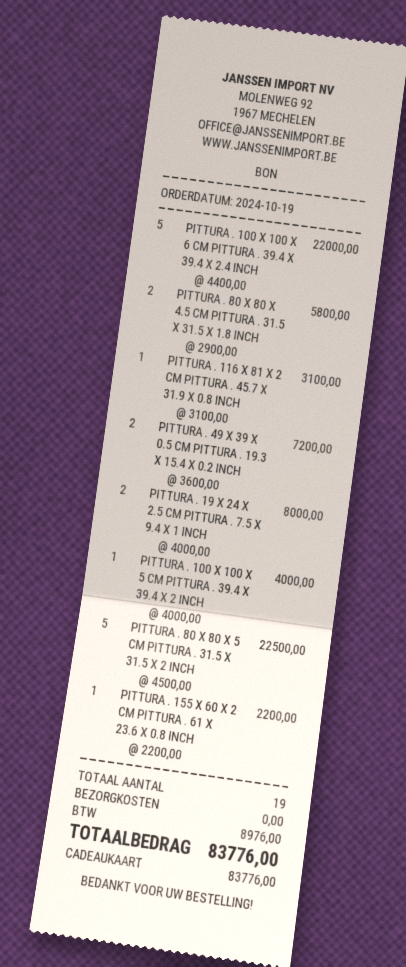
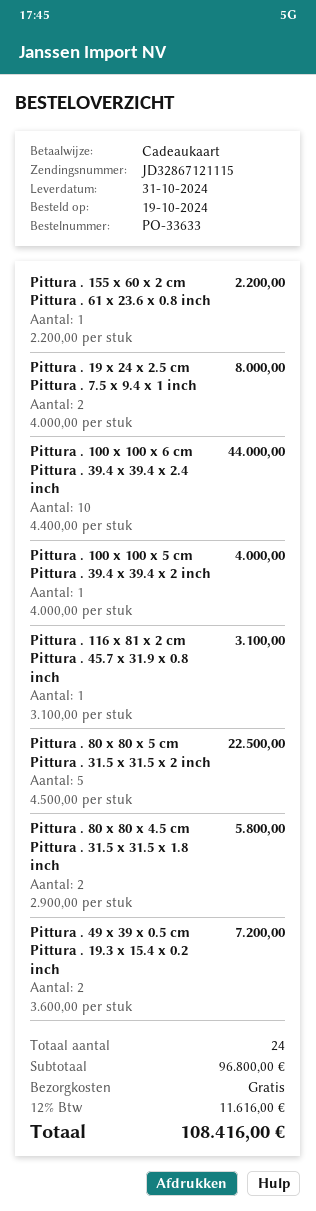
PITTURA . 100 X 100 X 6 CM PITTURA . 39.4 X 39.4 X 2.4 INCH: 5 x 4400.00 = 22000.00 -> 10 x 4400.00 = 44000.00
total quantity: 19 -> 24
tax: 8976.00 -> 11616.00
total: 83776.00 -> 108416.00

